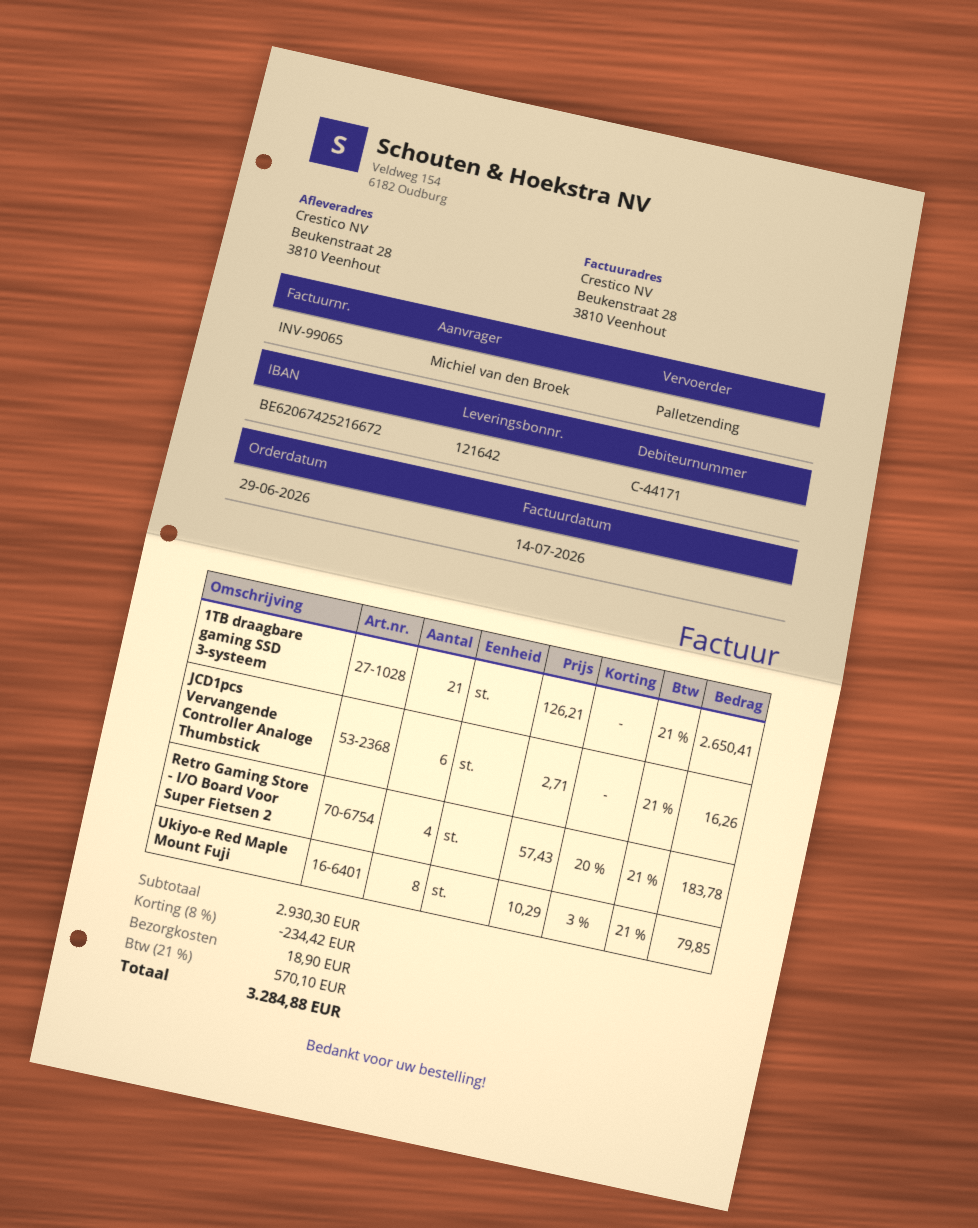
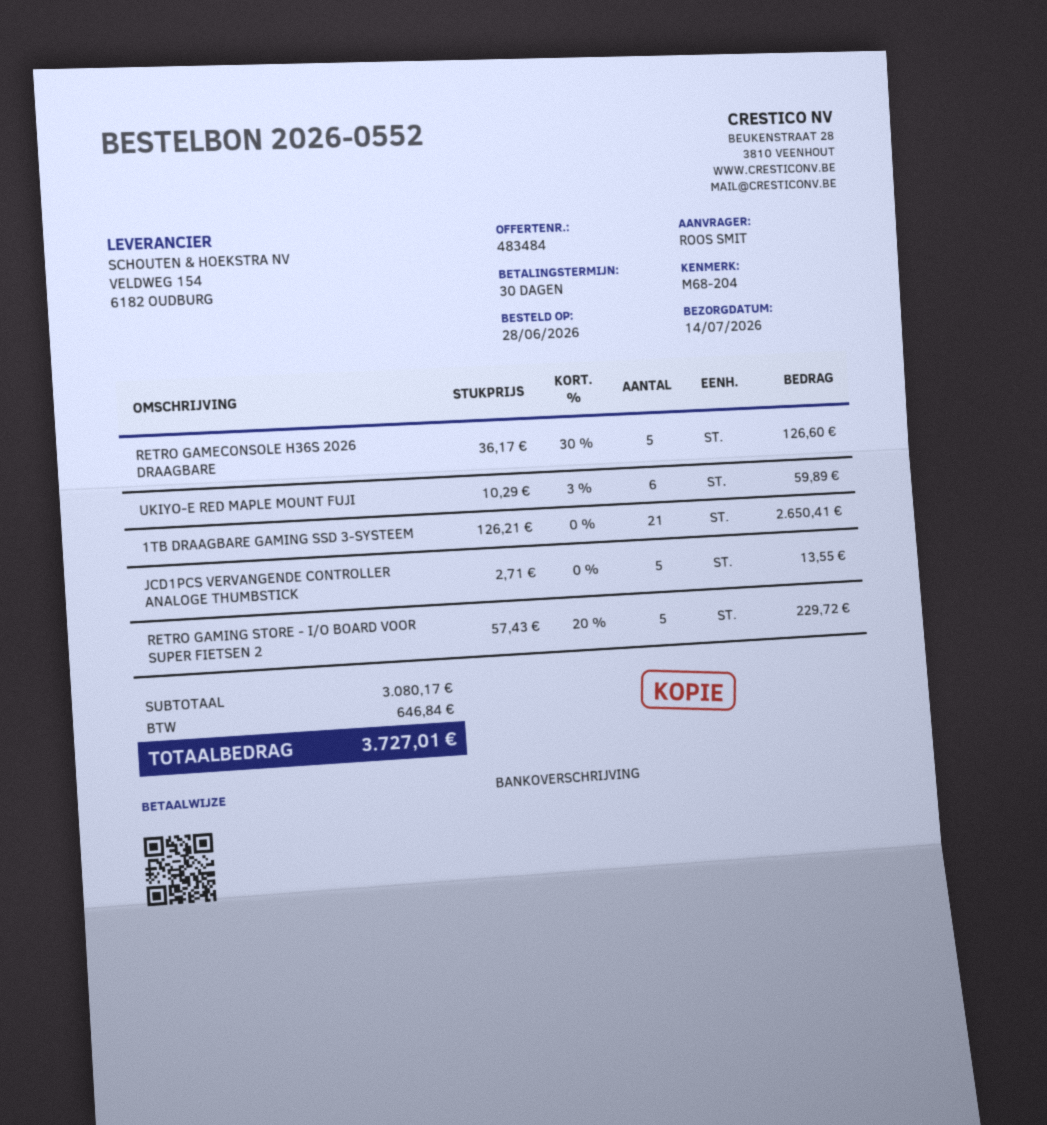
order date: 2026-06-29 -> 2026-06-28
ordered by: Michiel van den Broek -> ROOS SMIT
JCD1pcs Vervangende Controller Analoge Thumbstick: 6 x 2.71 = 16.26 -> 5 x 2.71 = 13.55
Retro Gaming Store - I/O Board Voor Super Fietsen 2: 4 x 57.43 - 20% = 183.78 -> 5 x 57.43 - 20% = 229.72
Ukiyo-e Red Maple Mount Fuji: 8 x 10.29 - 3% = 79.85 -> 6 x 10.29 - 3% = 59.89
RETRO GAMECONSOLE H36S 2026 DRAAGBARE: none -> 5 x 36.17 - 30% = 126.60
subtotal: 2930.30 -> 3080.17
discount: 8% = 234.42 -> none
shipping: 18.90 -> none
tax: 570.10 -> 646.84
total: 3284.88 -> 3727.01

